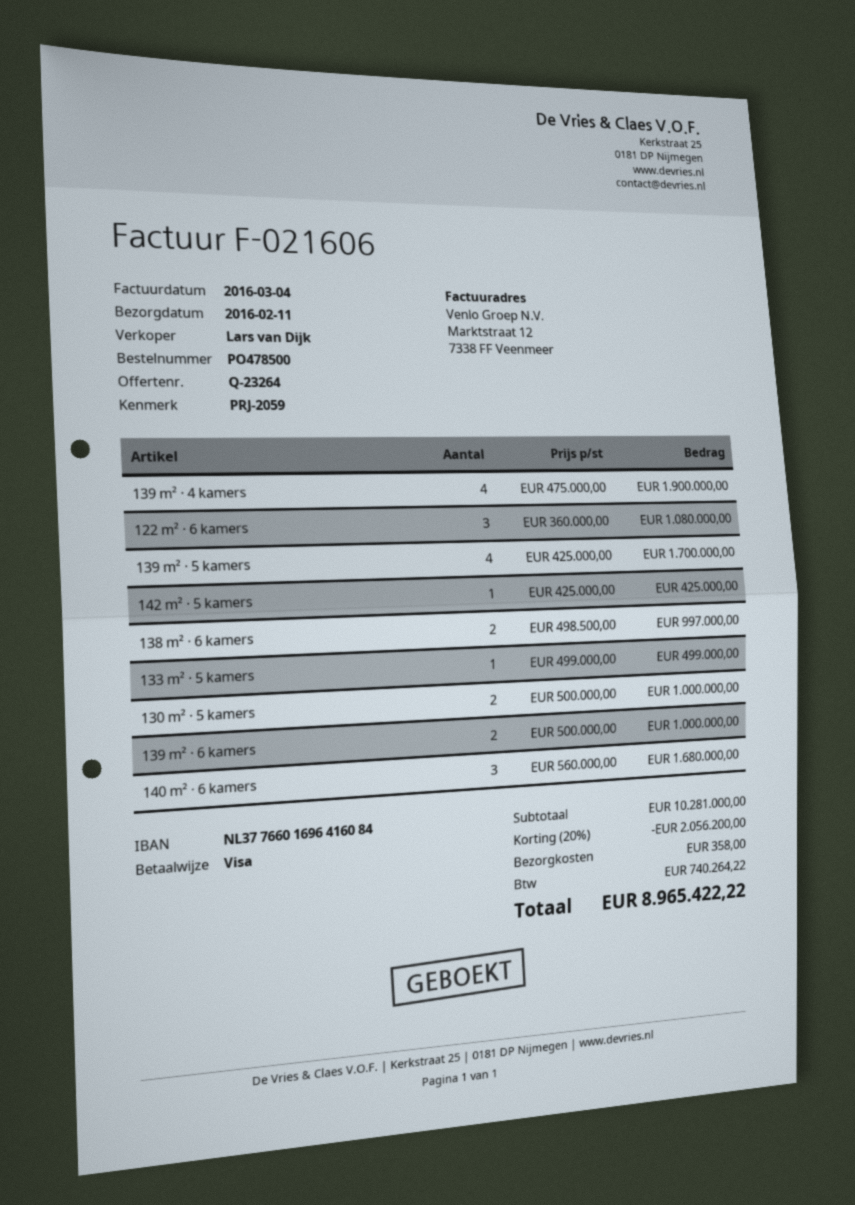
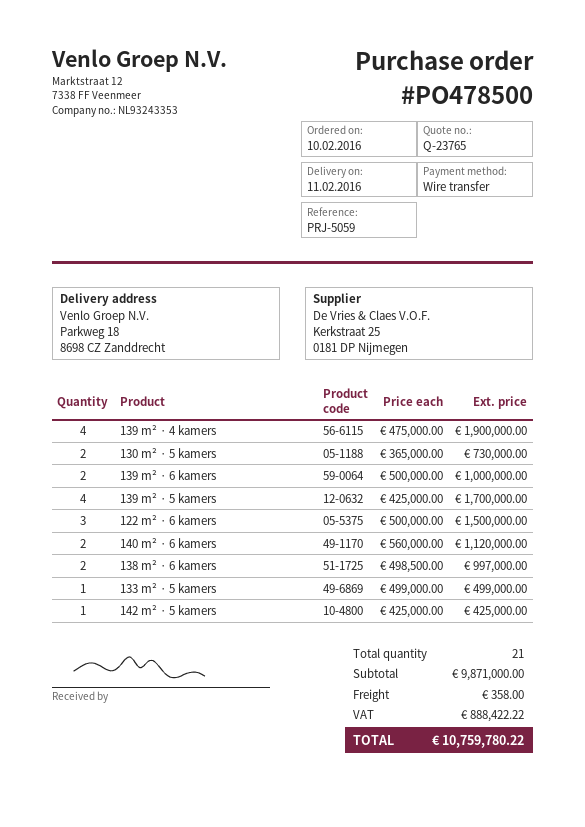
quote number: Q-23264 -> Q-23765
reference: PRJ-2059 -> PRJ-5059
payment method: Visa -> bank transfer
122 m² · 6 kamers: 3 x 360000.00 = 1080000.00 -> 3 x 500000.00 = 1500000.00
130 m² · 5 kamers: 2 x 500000.00 = 1000000.00 -> 2 x 365000.00 = 730000.00
140 m² · 6 kamers: 3 x 560000.00 = 1680000.00 -> 2 x 560000.00 = 1120000.00
subtotal: 10281000.00 -> 9871000.00
discount: 20% = 2056200.00 -> none
tax: 740264.22 -> 888422.22
total: 8965422.22 -> 10759780.22

